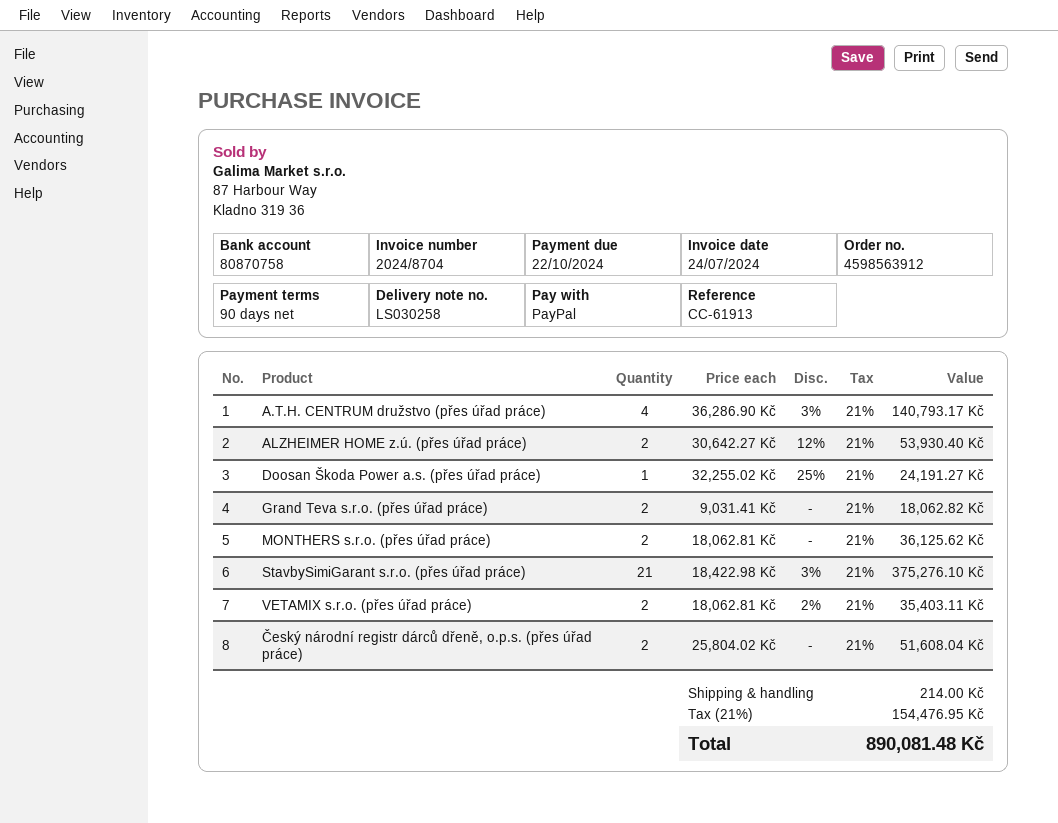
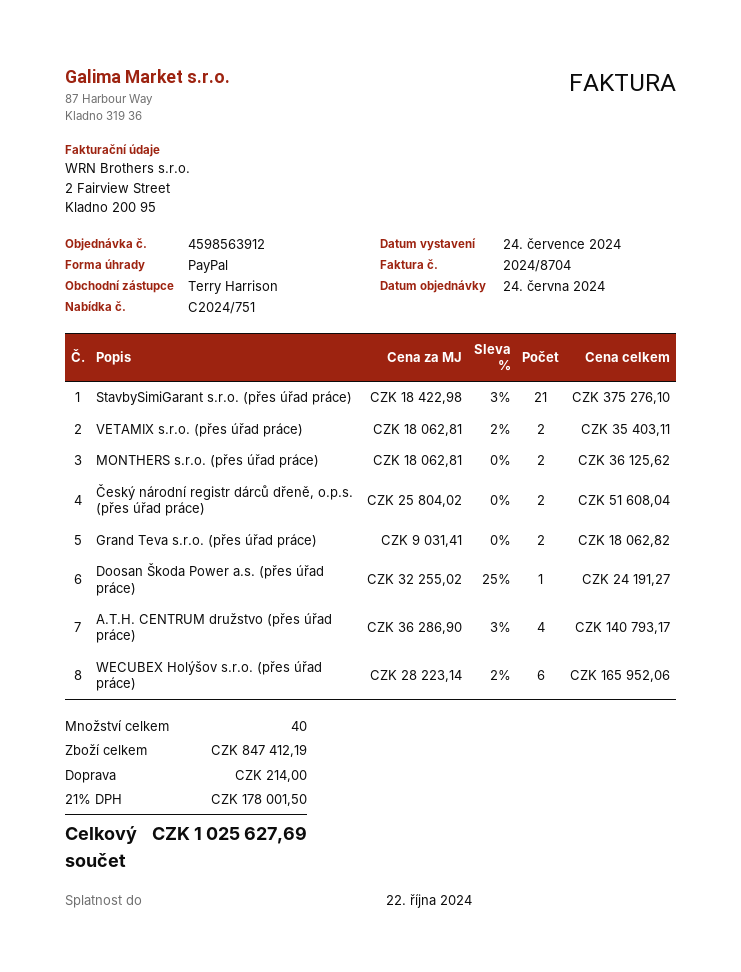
ALZHEIMER HOME z.ú. (přes úřad práce): 2 x 30642.27 - 12% = 53930.40 -> none
WECUBEX Holýšov s.r.o. (přes úřad práce): none -> 6 x 28223.14 - 2% = 165952.06
tax: 21% = 154476.95 -> 21% = 178001.50
total: 890081.48 -> 1025627.69

